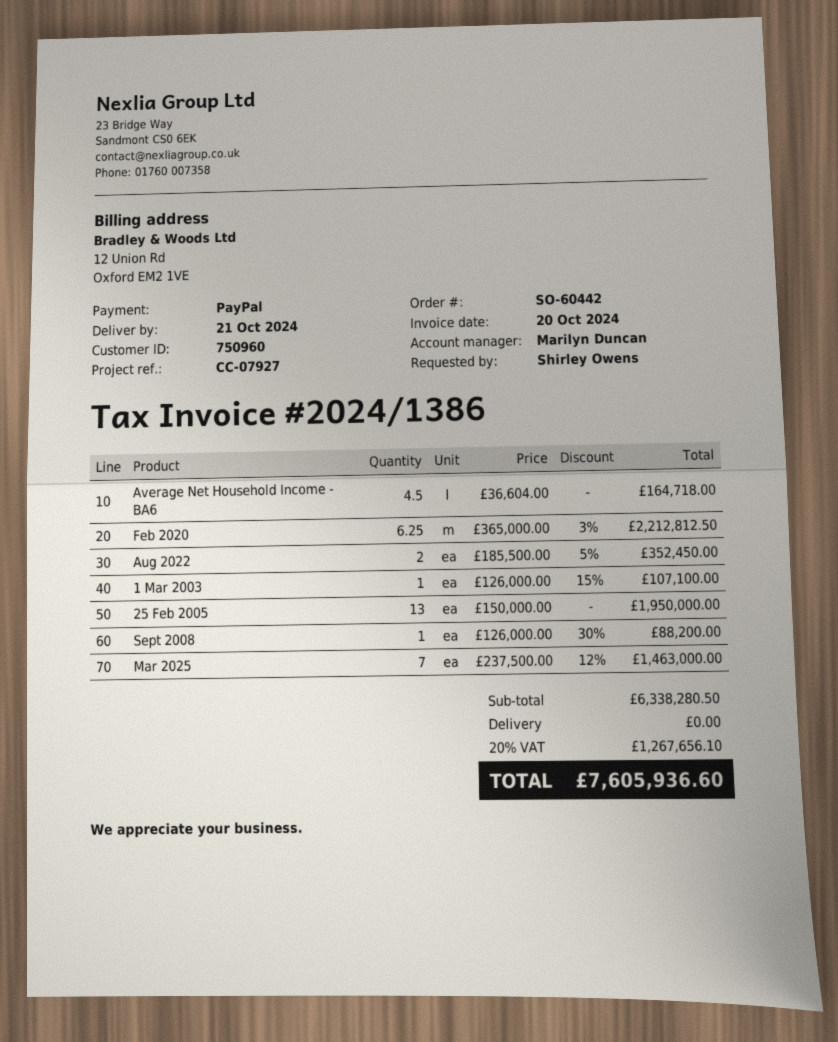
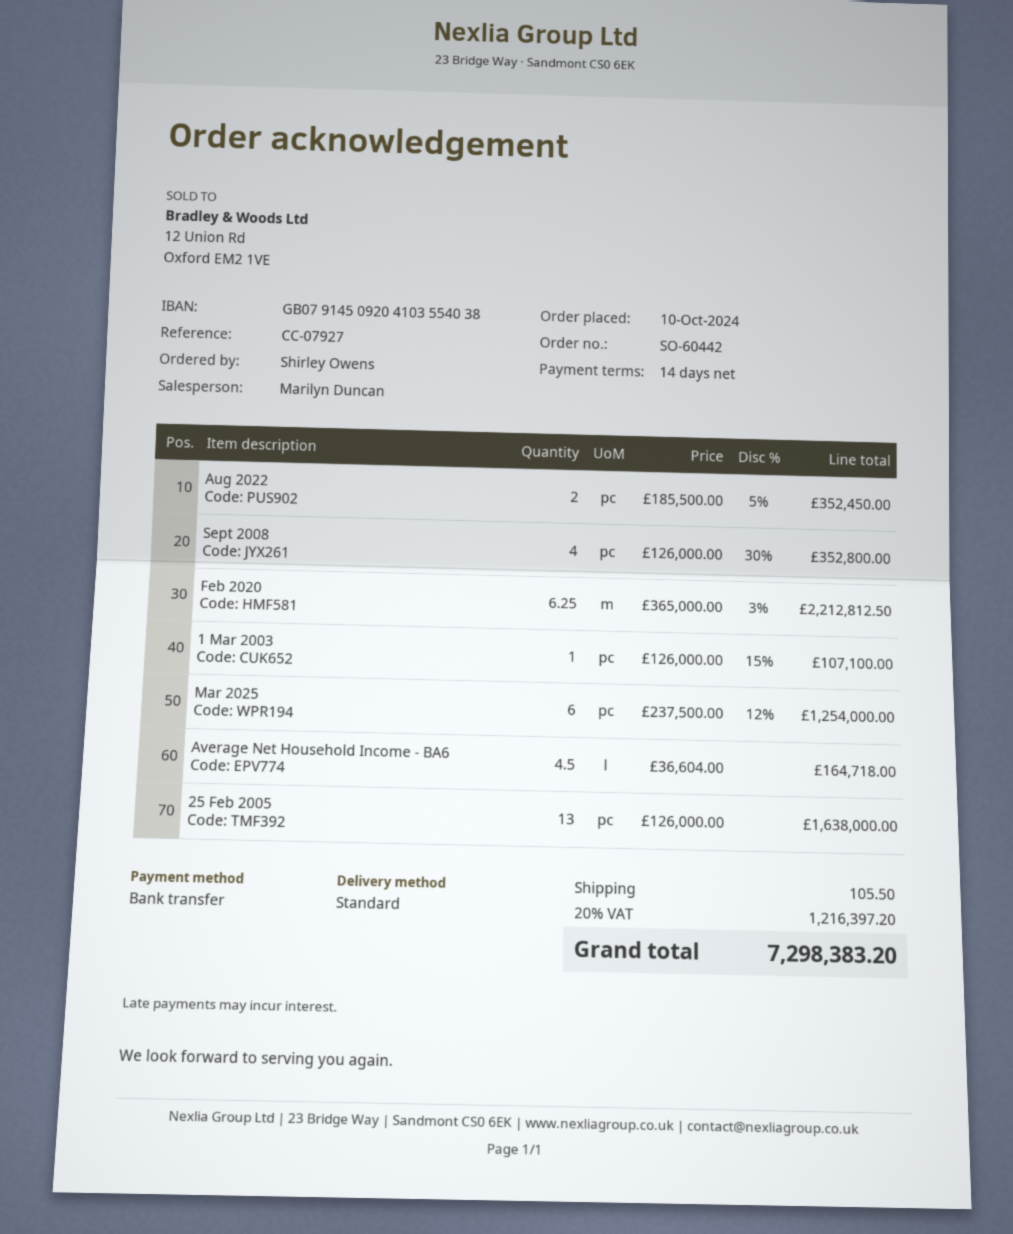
payment method: PayPal -> bank transfer
25 Feb 2005: 13 x 150000.00 = 1950000.00 -> 13 x 126000.00 = 1638000.00
Sept 2008: 1 x 126000.00 - 30% = 88200.00 -> 4 x 126000.00 - 30% = 352800.00
Mar 2025: 7 x 237500.00 - 12% = 1463000.00 -> 6 x 237500.00 - 12% = 1254000.00
shipping: 0.00 -> 105.50
tax: 20% = 1267656.10 -> 20% = 1216397.20
total: 7605936.60 -> 7298383.20

